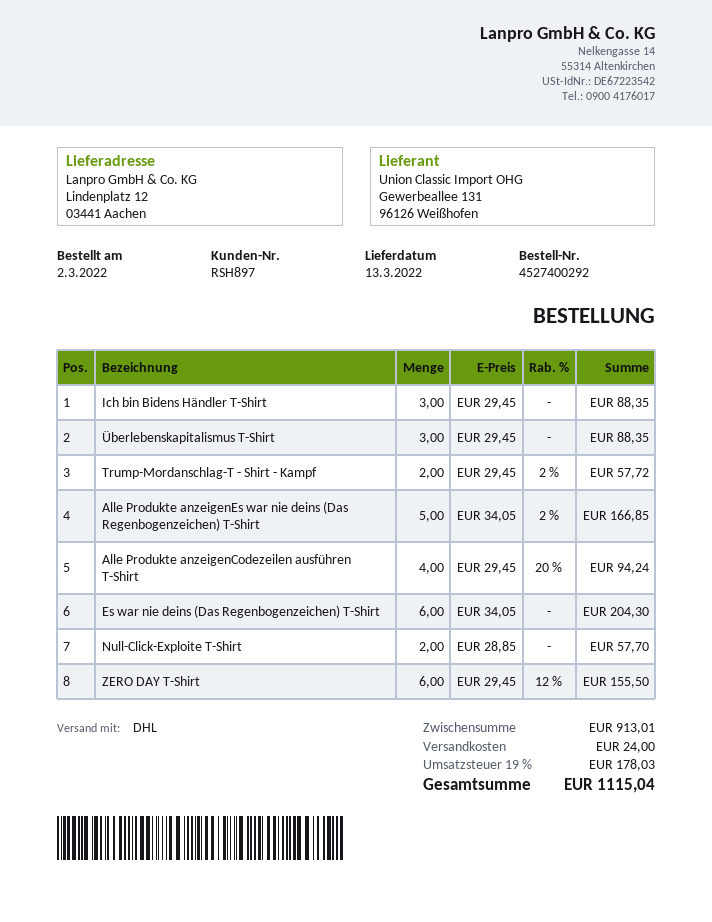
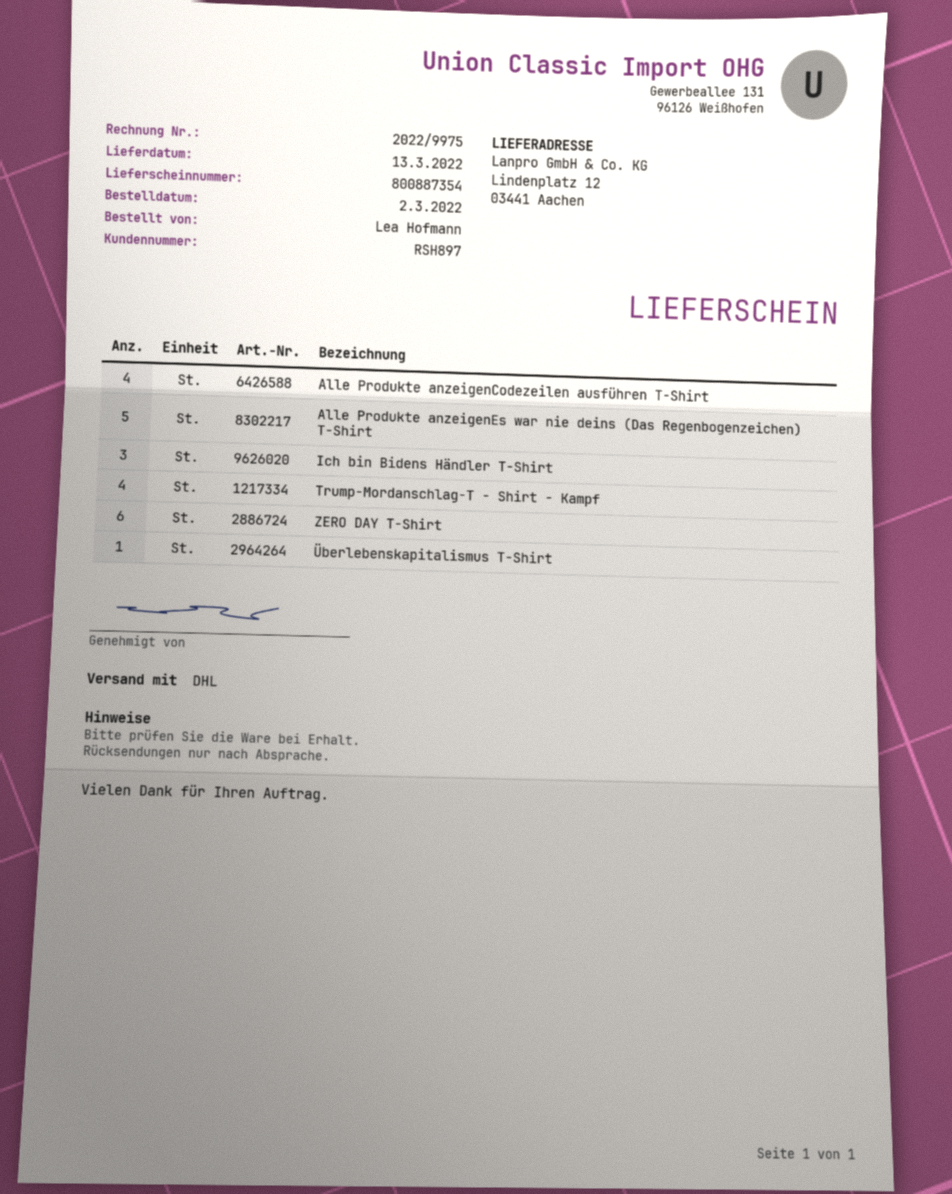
Überlebenskapitalismus T-Shirt: 3 -> 1
Trump-Mordanschlag-T - Shirt - Kampf: 2 -> 4
Es war nie deins (Das Regenbogenzeichen) T-Shirt: 6 -> none
Null-Click-Exploite T-Shirt: 2 -> none

